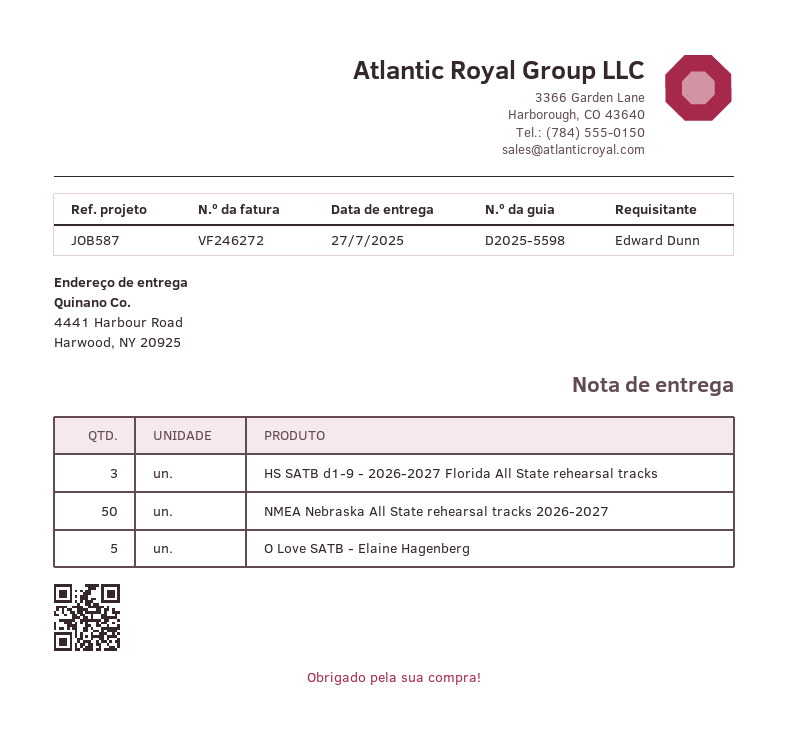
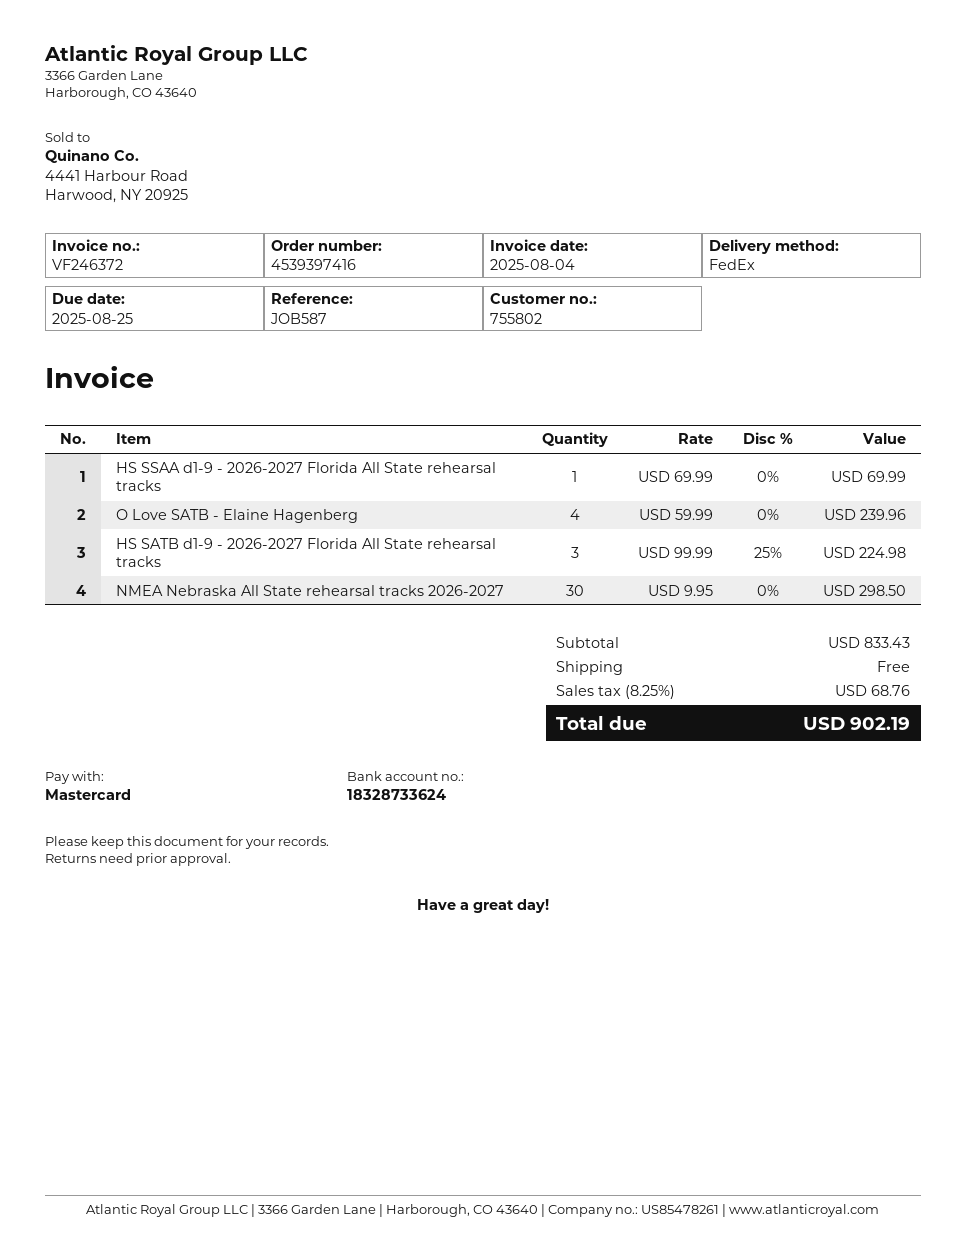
invoice number: VF246272 -> VF246372
NMEA Nebraska All State rehearsal tracks 2026-2027: 50 -> 30
O Love SATB - Elaine Hagenberg: 5 -> 4
HS SSAA d1-9 - 2026-2027 Florida All State rehearsal tracks: none -> 1

